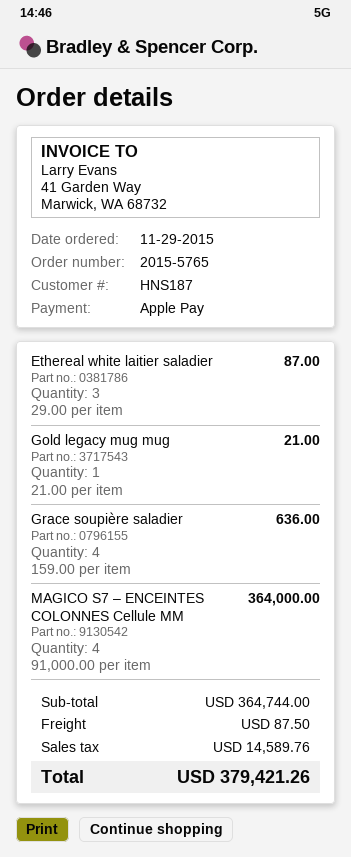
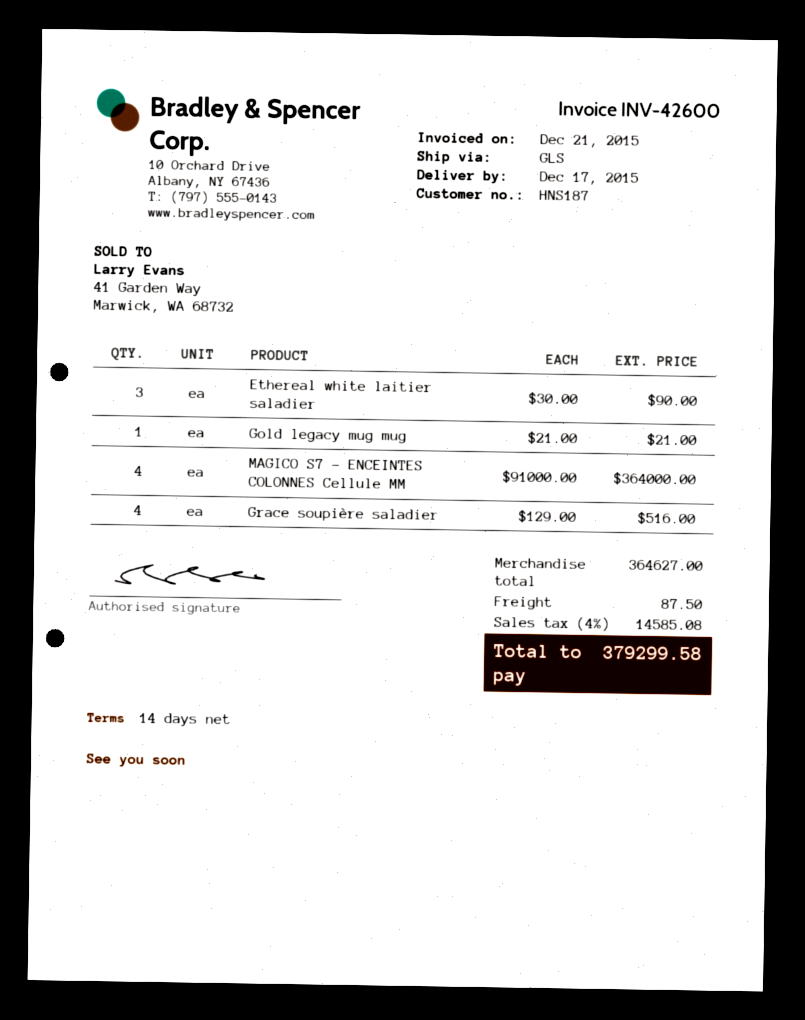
Ethereal white laitier saladier: 3 x 29.00 = 87.00 -> 3 x 30.00 = 90.00
Grace soupière saladier: 4 x 159.00 = 636.00 -> 4 x 129.00 = 516.00
subtotal: 364744.00 -> 364627.00
tax: 14589.76 -> 14585.08
total: 379421.26 -> 379299.58

